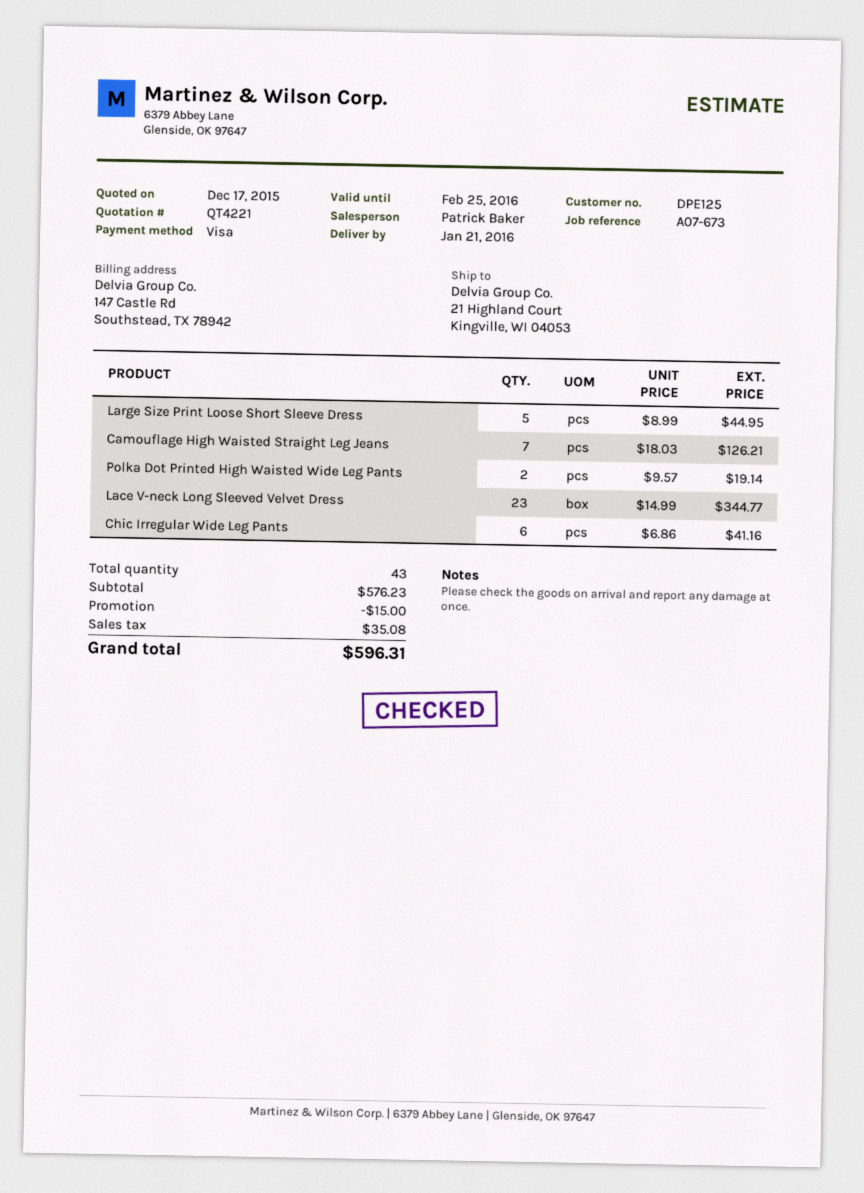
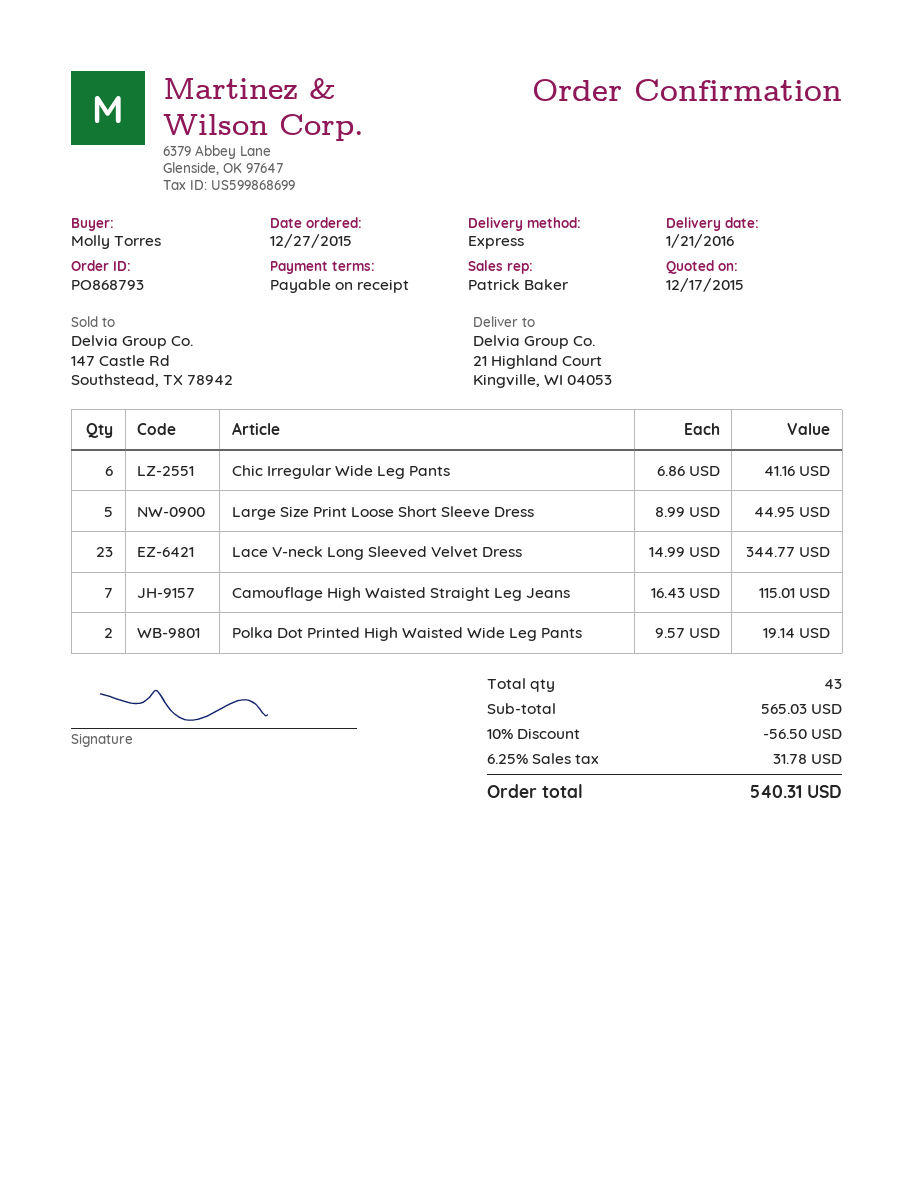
Camouflage High Waisted Straight Leg Jeans: 7 x 18.03 = 126.21 -> 7 x 16.43 = 115.01
subtotal: 576.23 -> 565.03
discount: 15.00 -> 56.50
tax: 35.08 -> 31.78
total: 596.31 -> 540.31

